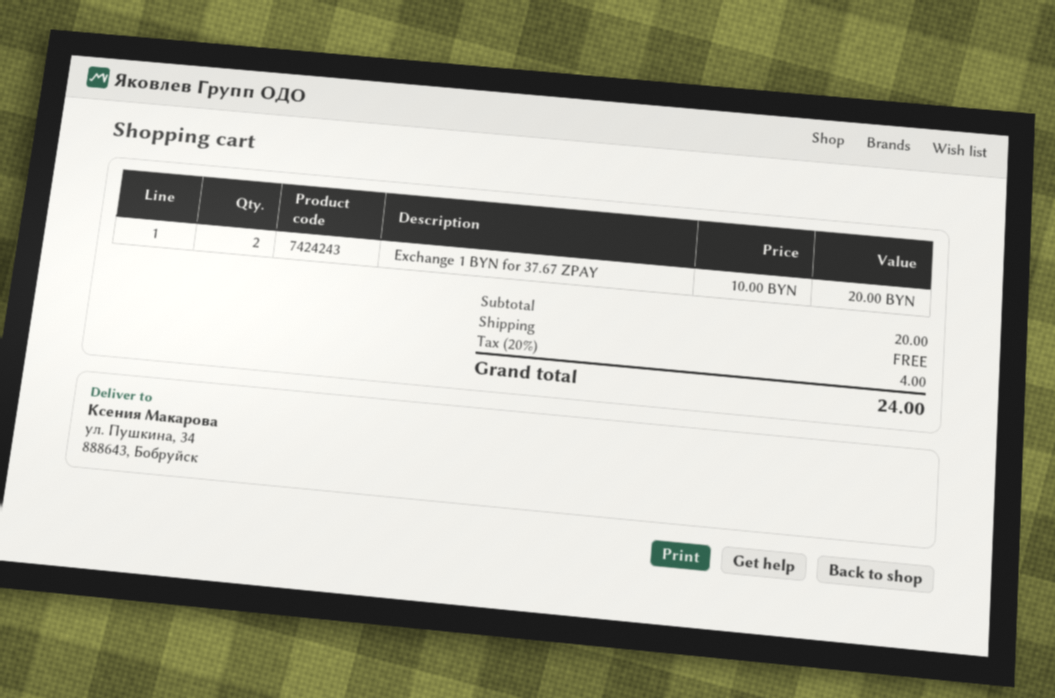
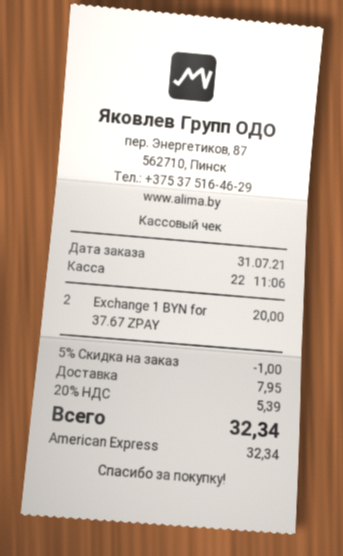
discount: none -> 5% = 1.00
shipping: 0.00 -> 7.95
tax: 20% = 4.00 -> 20% = 5.39
total: 24.00 -> 32.34

